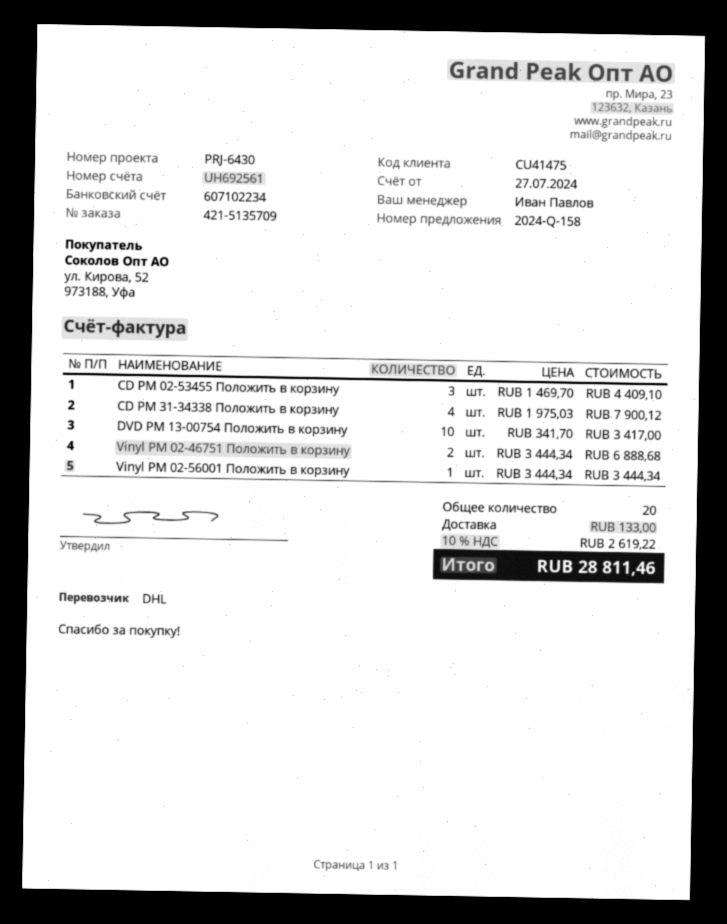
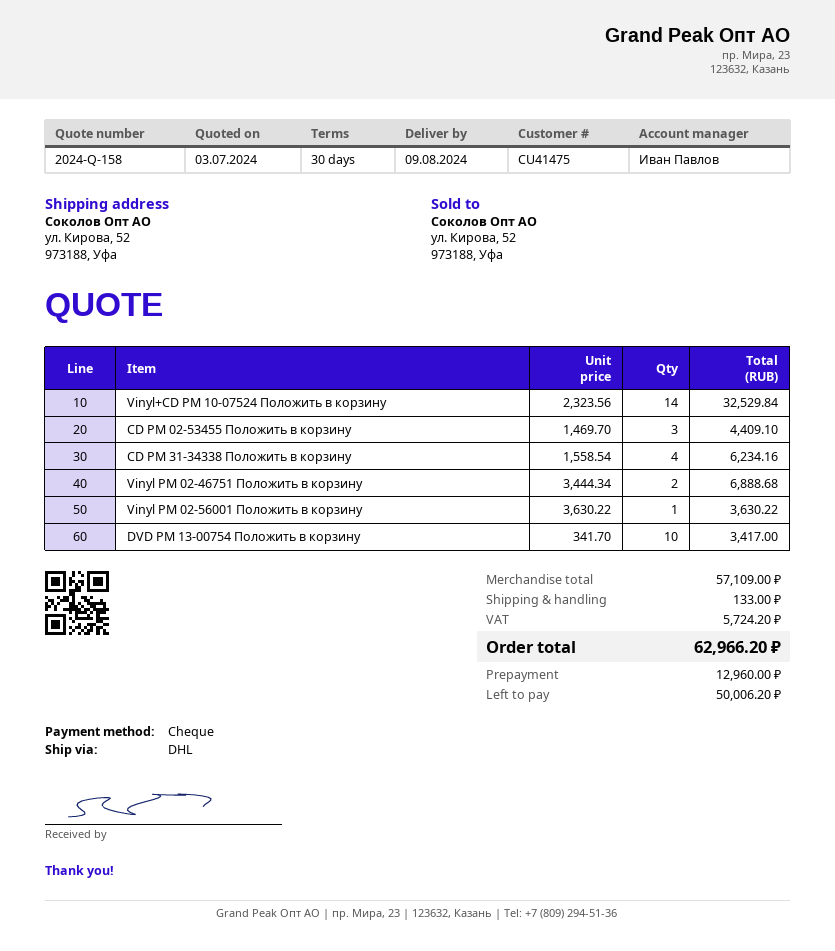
CD PM 31-34338 Положить в корзину: 4 x 1975.03 = 7900.12 -> 4 x 1558.54 = 6234.16
Vinyl PM 02-56001 Положить в корзину: 1 x 3444.34 = 3444.34 -> 1 x 3630.22 = 3630.22
Vinyl+CD PM 10-07524 Положить в корзину: none -> 14 x 2323.56 = 32529.84
tax: 2619.22 -> 5724.20
total: 28811.46 -> 62966.20

